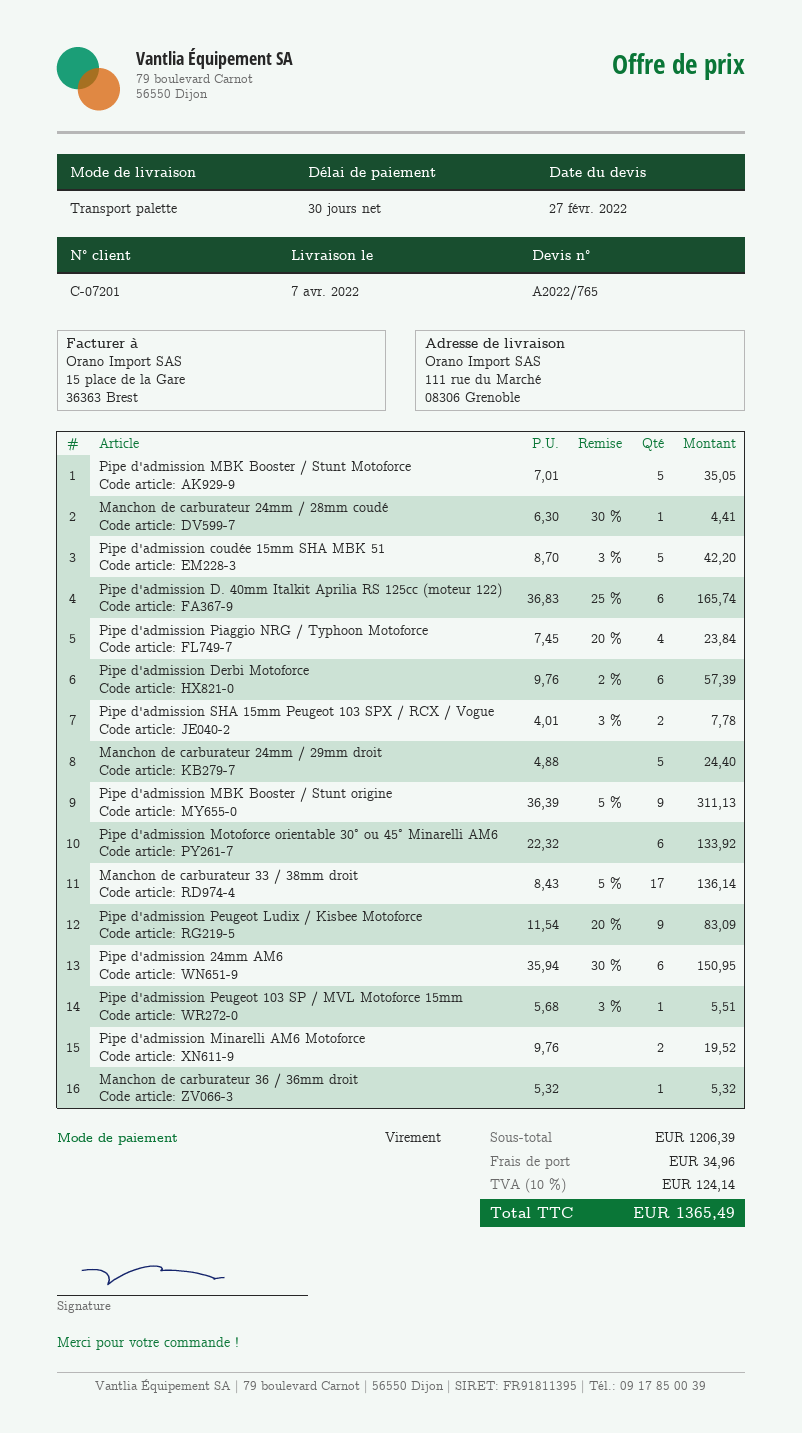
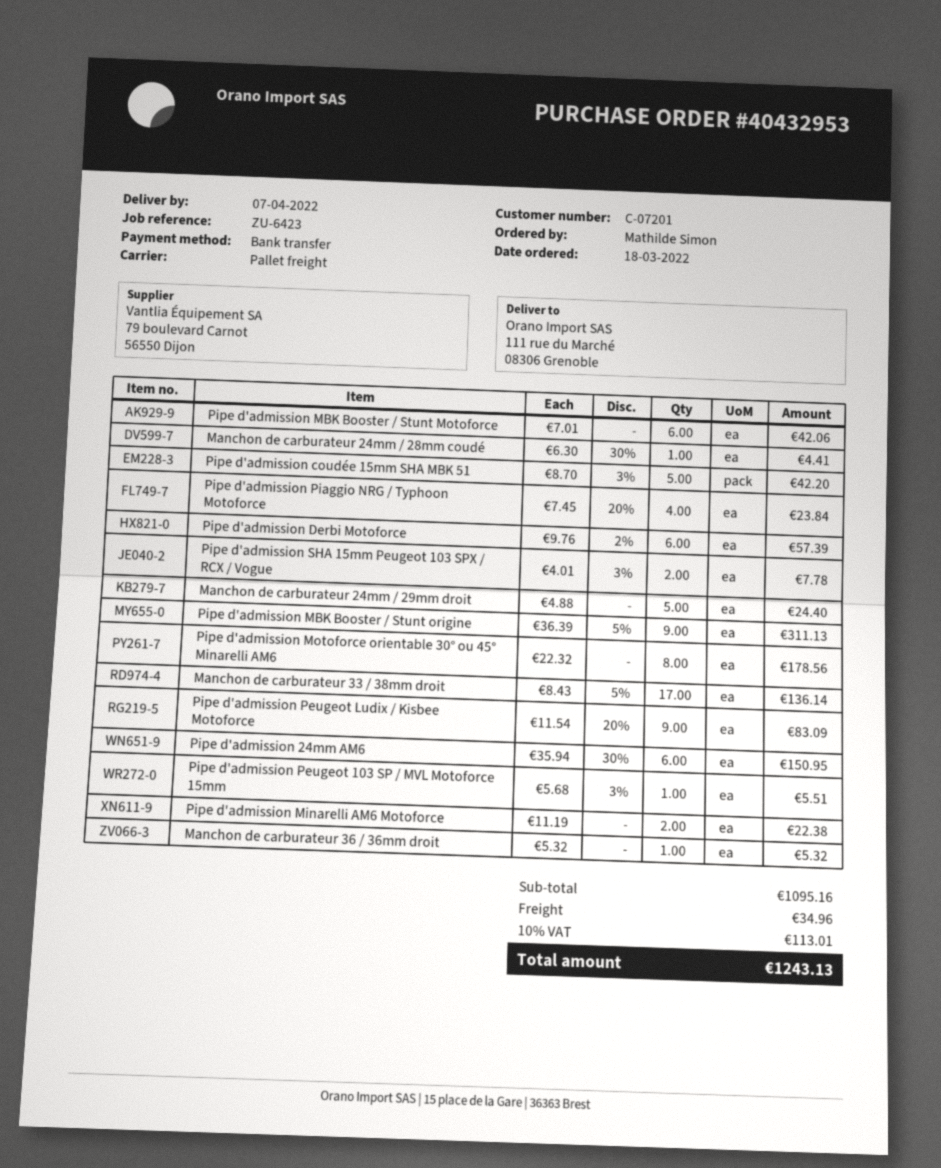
Pipe d'admission MBK Booster / Stunt Motoforce: 5 x 7.01 = 35.05 -> 6 x 7.01 = 42.06
Pipe d'admission D. 40mm Italkit Aprilia RS 125cc (moteur 122): 6 x 36.83 - 25% = 165.74 -> none
Pipe d'admission Motoforce orientable 30° ou 45° Minarelli AM6: 6 x 22.32 = 133.92 -> 8 x 22.32 = 178.56
Pipe d'admission Minarelli AM6 Motoforce: 2 x 9.76 = 19.52 -> 2 x 11.19 = 22.38
subtotal: 1206.39 -> 1095.16
tax: 10% = 124.14 -> 10% = 113.01
total: 1365.49 -> 1243.13

